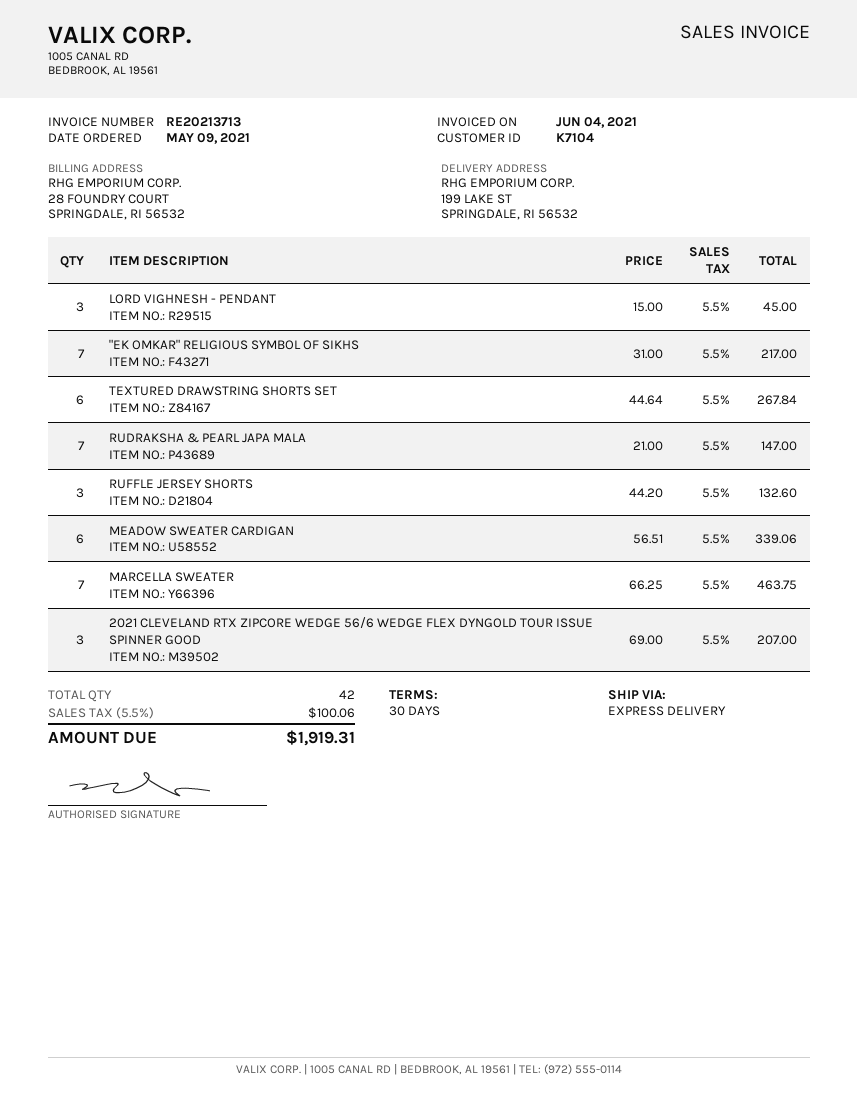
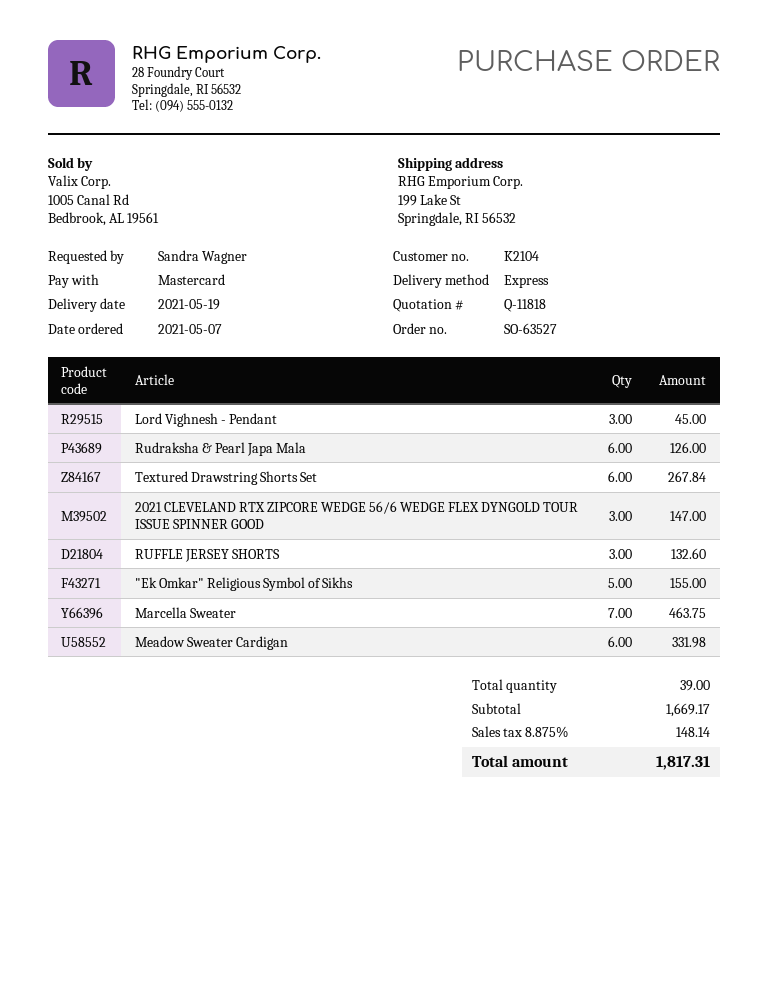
order date: 2021-05-09 -> 2021-05-07
customer number: K7104 -> K2104
"EK OMKAR" RELIGIOUS SYMBOL OF SIKHS: 7 for 217.00 -> 5 for 155.00
RUDRAKSHA & PEARL JAPA MALA: 7 for 147.00 -> 6 for 126.00
MEADOW SWEATER CARDIGAN: 6 for 339.06 -> 6 for 331.98
2021 CLEVELAND RTX ZIPCORE WEDGE 56/6 WEDGE FLEX DYNGOLD TOUR ISSUE SPINNER GOOD: 3 for 207.00 -> 3 for 147.00
total quantity: 42 -> 39
tax: 5.5% = 100.06 -> 8.875% = 148.14
total: 1919.31 -> 1817.31

